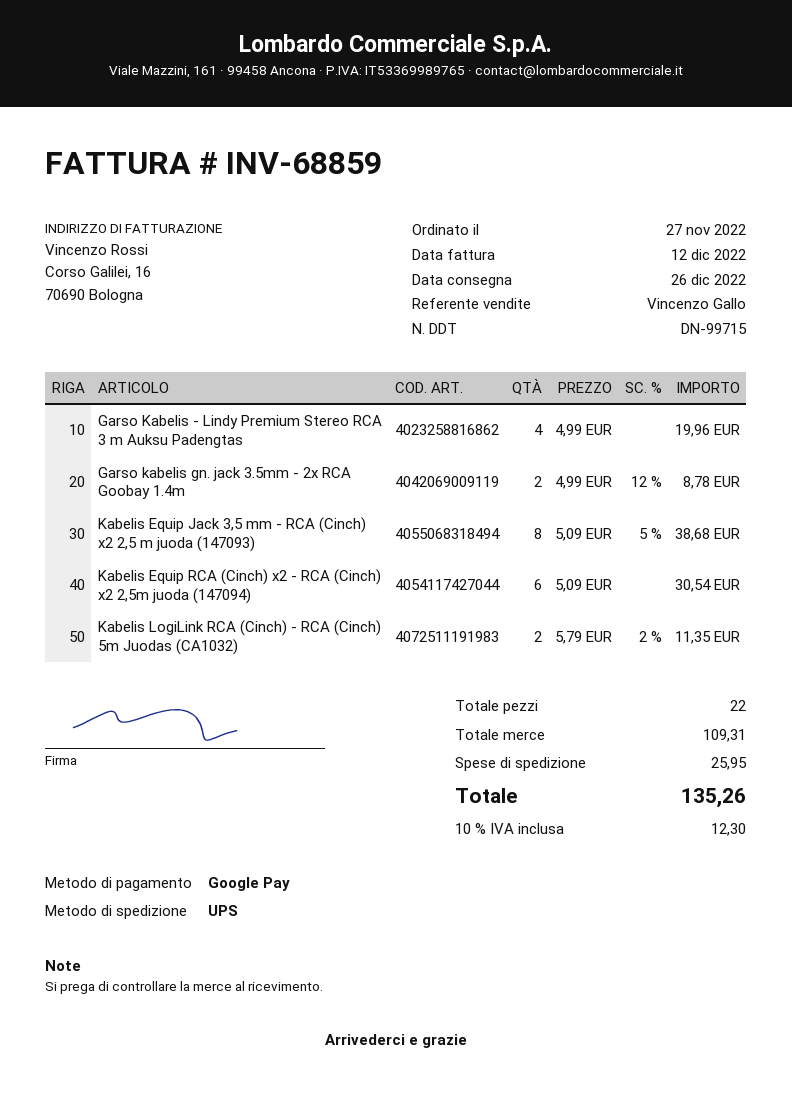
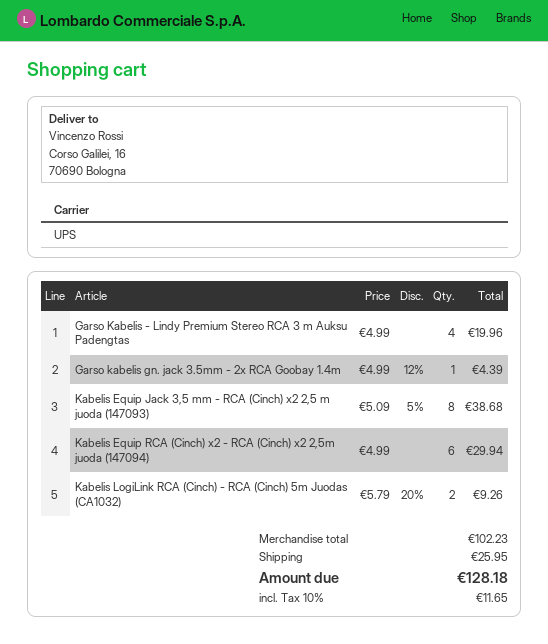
Garso kabelis gn. jack 3.5mm - 2x RCA Goobay 1.4m: 2 x 4.99 - 12% = 8.78 -> 1 x 4.99 - 12% = 4.39
Kabelis Equip RCA (Cinch) x2 - RCA (Cinch) x2 2,5m juoda (147094): 6 x 5.09 = 30.54 -> 6 x 4.99 = 29.94
Kabelis LogiLink RCA (Cinch) - RCA (Cinch) 5m Juodas (CA1032): 2 x 5.79 - 2% = 11.35 -> 2 x 5.79 - 20% = 9.26
subtotal: 109.31 -> 102.23
tax: 10% = 12.30 -> 10% = 11.65
total: 135.26 -> 128.18

